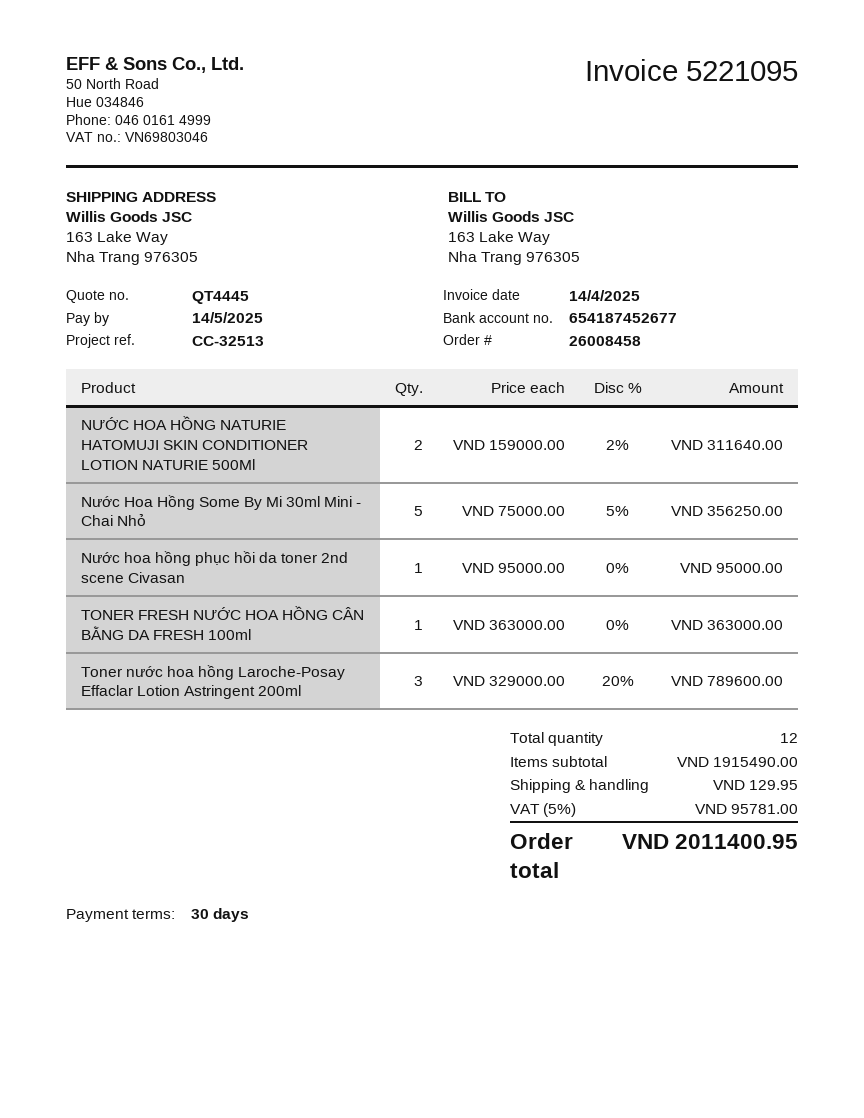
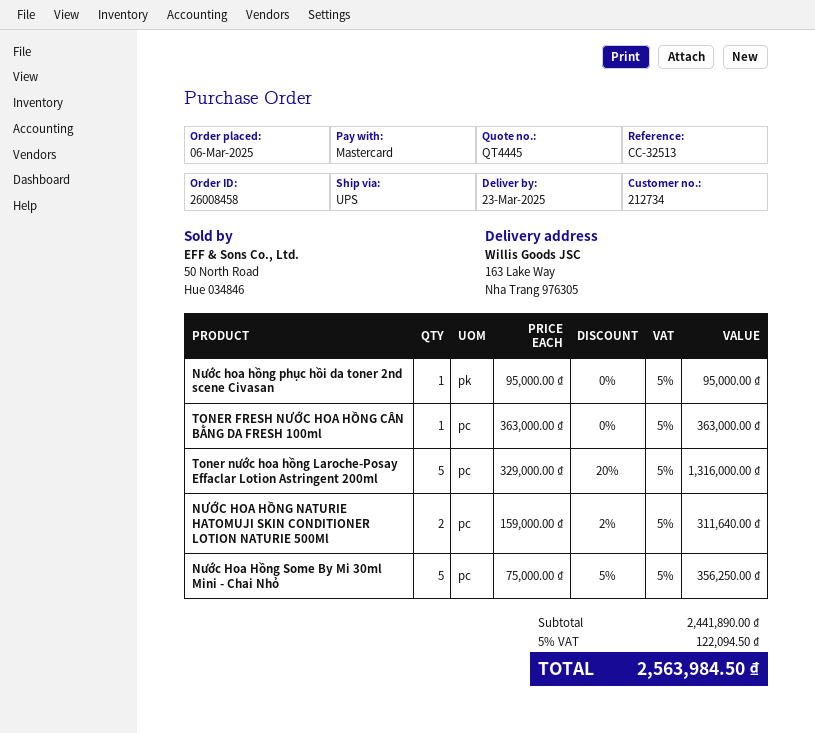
Toner nước hoa hồng Laroche-Posay Effaclar Lotion Astringent 200ml: 3 x 329000.00 - 20% = 789600.00 -> 5 x 329000.00 - 20% = 1316000.00
subtotal: 1915490.00 -> 2441890.00
shipping: 129.95 -> none
tax: 5% = 95781.00 -> 5% = 122094.50
total: 2011400.95 -> 2563984.50

